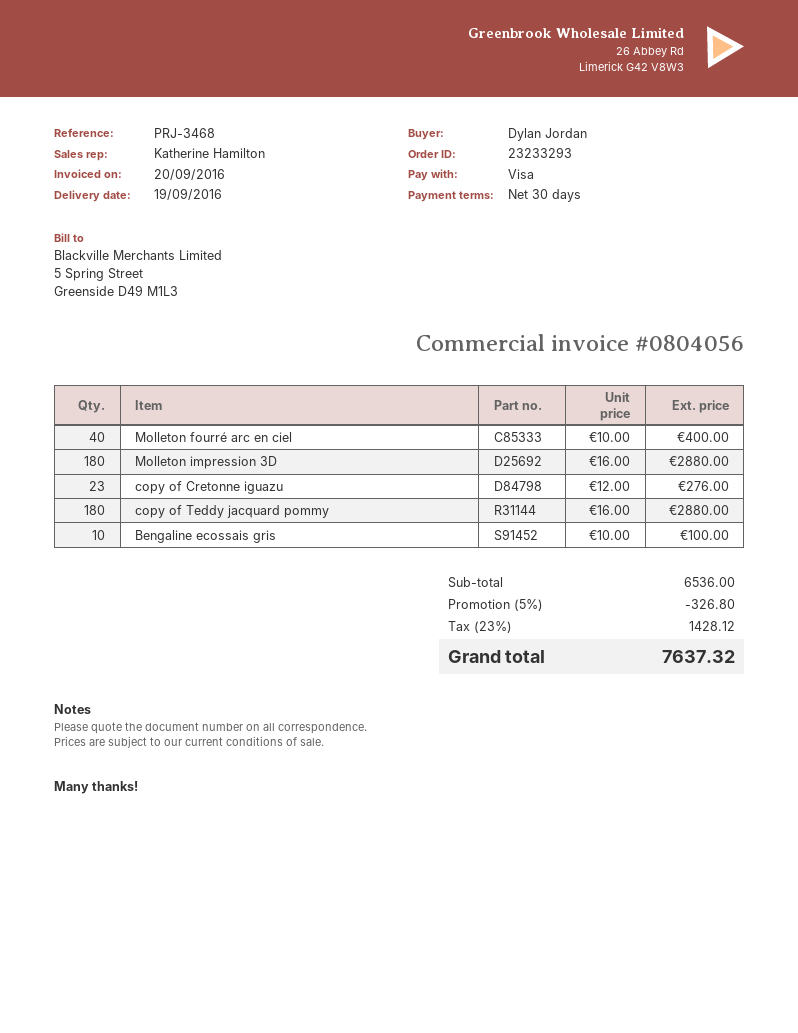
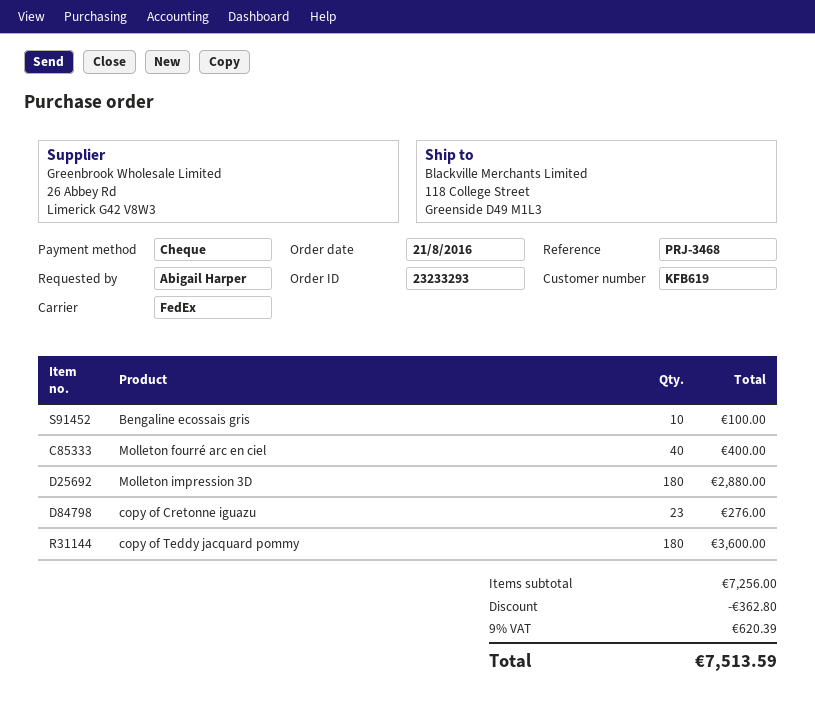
ordered by: Dylan Jordan -> Abigail Harper
payment method: Visa -> cheque
copy of Teddy jacquard pommy: 180 for 2880.00 -> 180 for 3600.00
subtotal: 6536.00 -> 7256.00
discount: 326.80 -> 362.80
tax: 23% = 1428.12 -> 9% = 620.39
total: 7637.32 -> 7513.59

